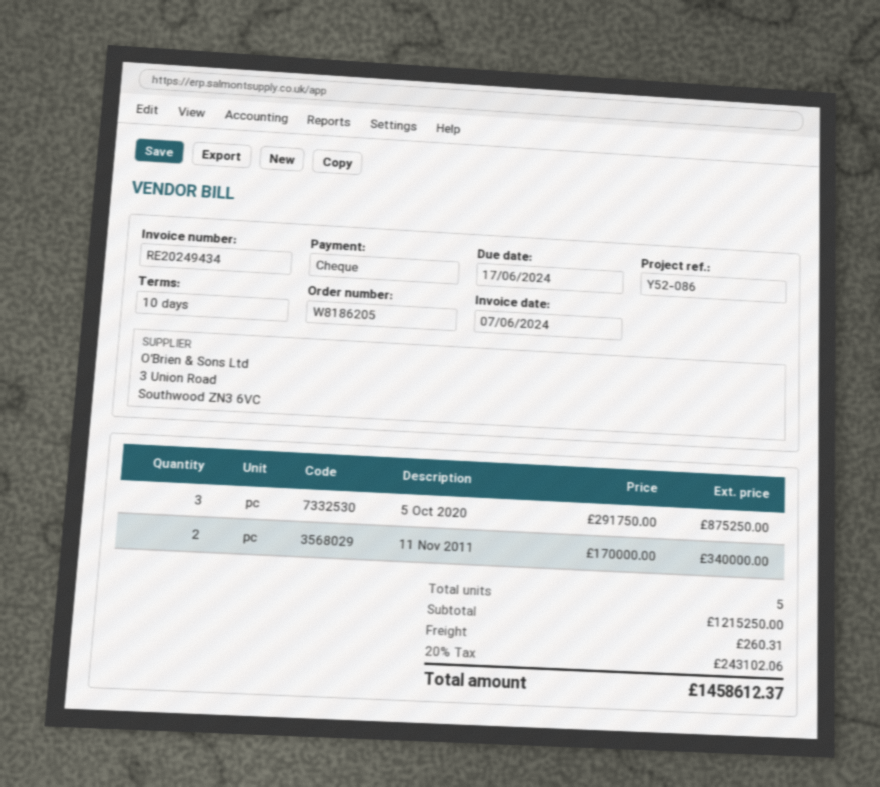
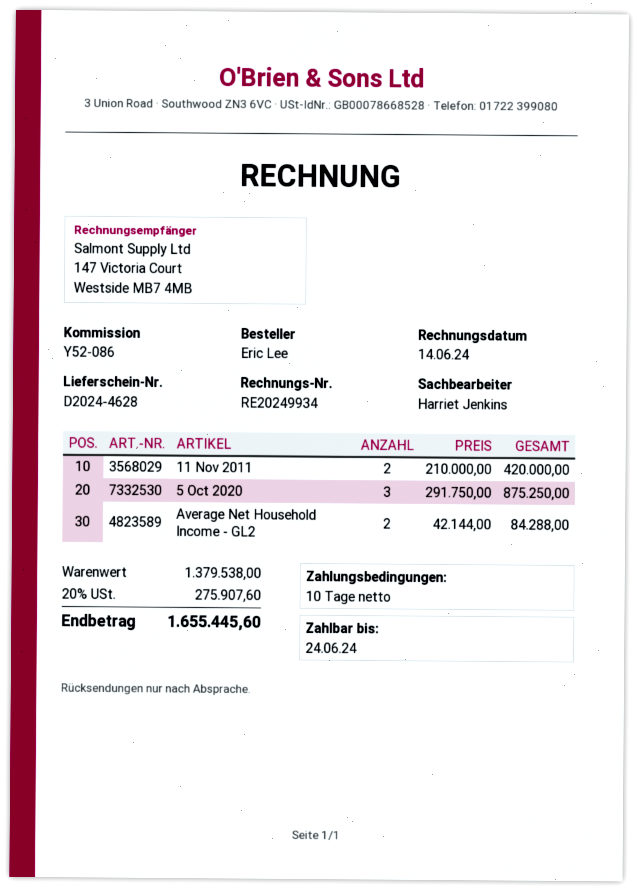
invoice number: RE20249434 -> RE20249934
invoice date: 2024-06-07 -> 2024-06-14
due date: 2024-06-17 -> 2024-06-24
11 Nov 2011: 2 x 170000.00 = 340000.00 -> 2 x 210000.00 = 420000.00
Average Net Household Income - GL2: none -> 2 x 42144.00 = 84288.00
subtotal: 1215250.00 -> 1379538.00
shipping: 260.31 -> none
tax: 20% = 243102.06 -> 20% = 275907.60
total: 1458612.37 -> 1655445.60

